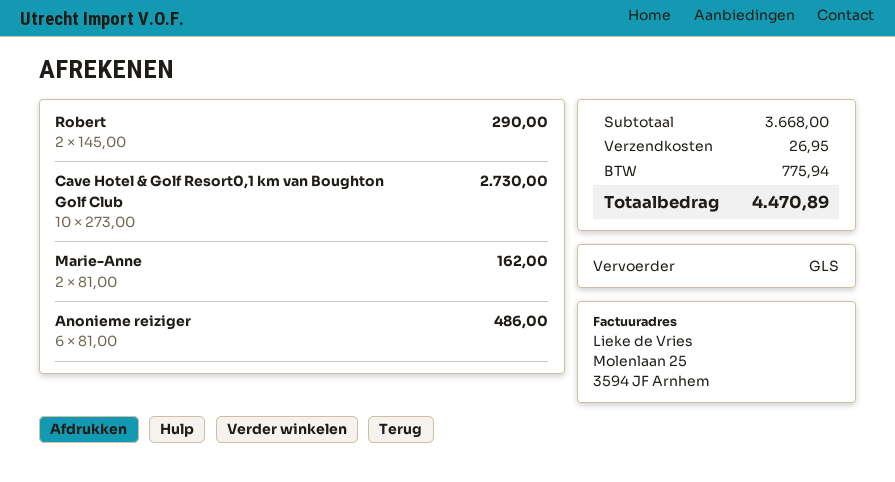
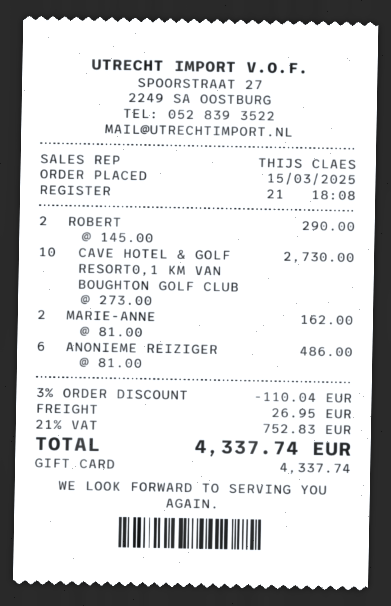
discount: none -> 3% = 110.04
tax: 775.94 -> 752.83
total: 4470.89 -> 4337.74

